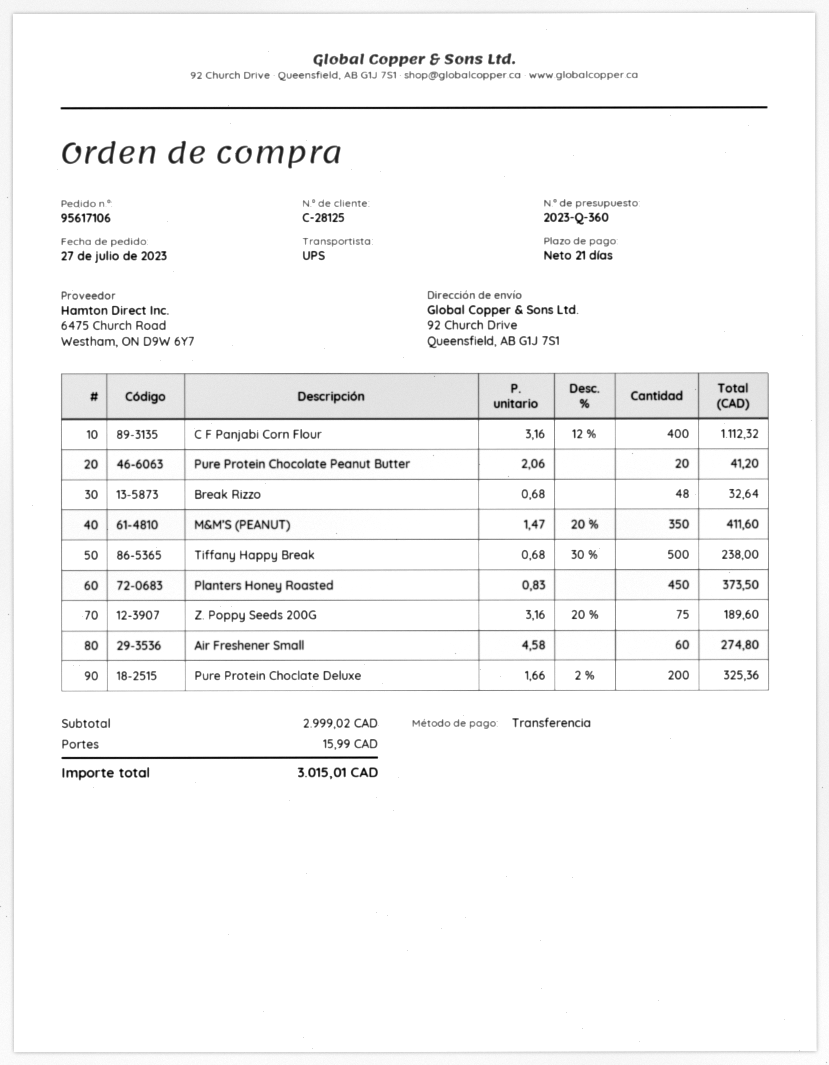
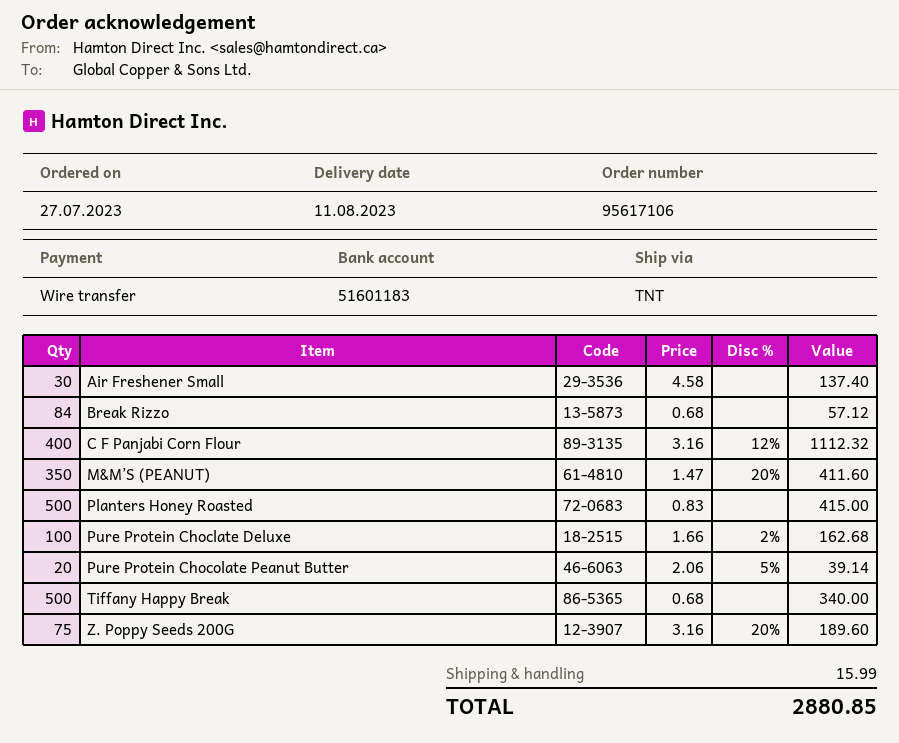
shipping method: UPS -> TNT
Pure Protein Chocolate Peanut Butter: 20 x 2.06 = 41.20 -> 20 x 2.06 - 5% = 39.14
Break Rizzo: 48 x 0.68 = 32.64 -> 84 x 0.68 = 57.12
Tiffany Happy Break: 500 x 0.68 - 30% = 238.00 -> 500 x 0.68 = 340.00
Planters Honey Roasted: 450 x 0.83 = 373.50 -> 500 x 0.83 = 415.00
Air Freshener Small: 60 x 4.58 = 274.80 -> 30 x 4.58 = 137.40
Pure Protein Choclate Deluxe: 200 x 1.66 - 2% = 325.36 -> 100 x 1.66 - 2% = 162.68
total: 3015.01 -> 2880.85

